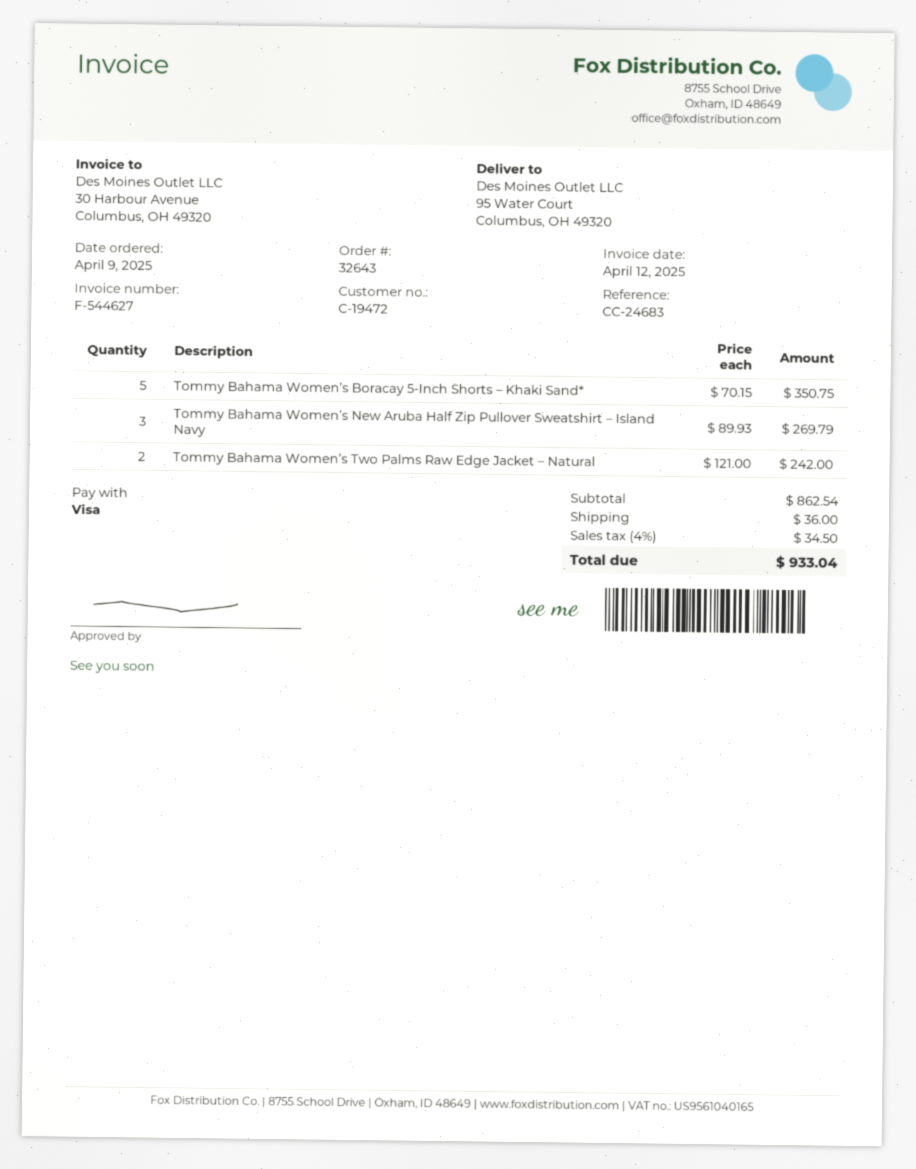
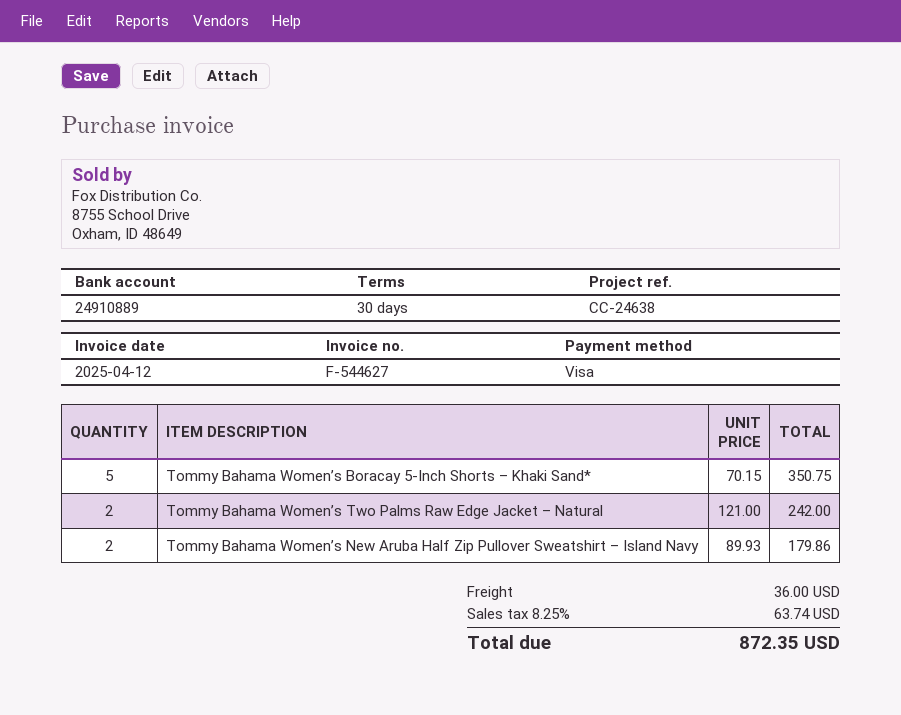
reference: CC-24683 -> CC-24638
Tommy Bahama Women’s New Aruba Half Zip Pullover Sweatshirt – Island Navy: 3 x 89.93 = 269.79 -> 2 x 89.93 = 179.86
tax: 4% = 34.50 -> 8.25% = 63.74
total: 933.04 -> 872.35

